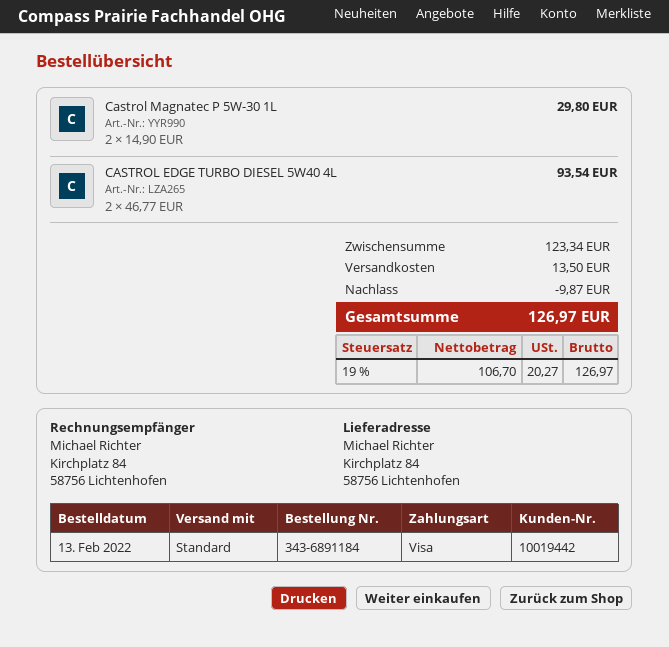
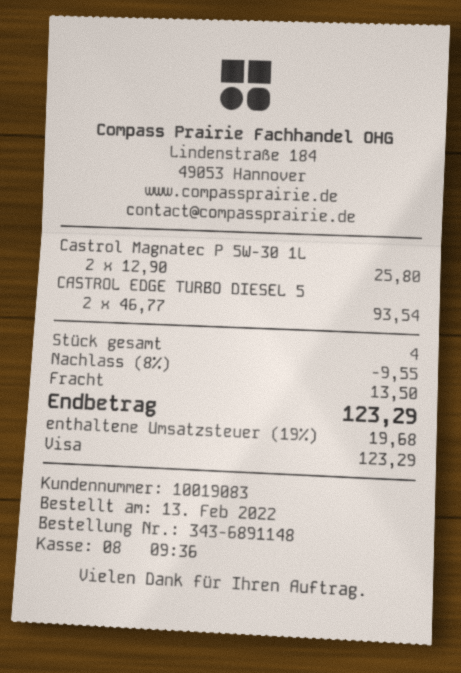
order number: 343-6891184 -> 343-6891148
customer number: 10019442 -> 10019083
Castrol Magnatec P 5W-30 1L: 2 x 14.90 = 29.80 -> 2 x 12.90 = 25.80
discount: 9.87 -> 9.55
tax: 19% = 20.27 -> 19% = 19.68
total: 126.97 -> 123.29

